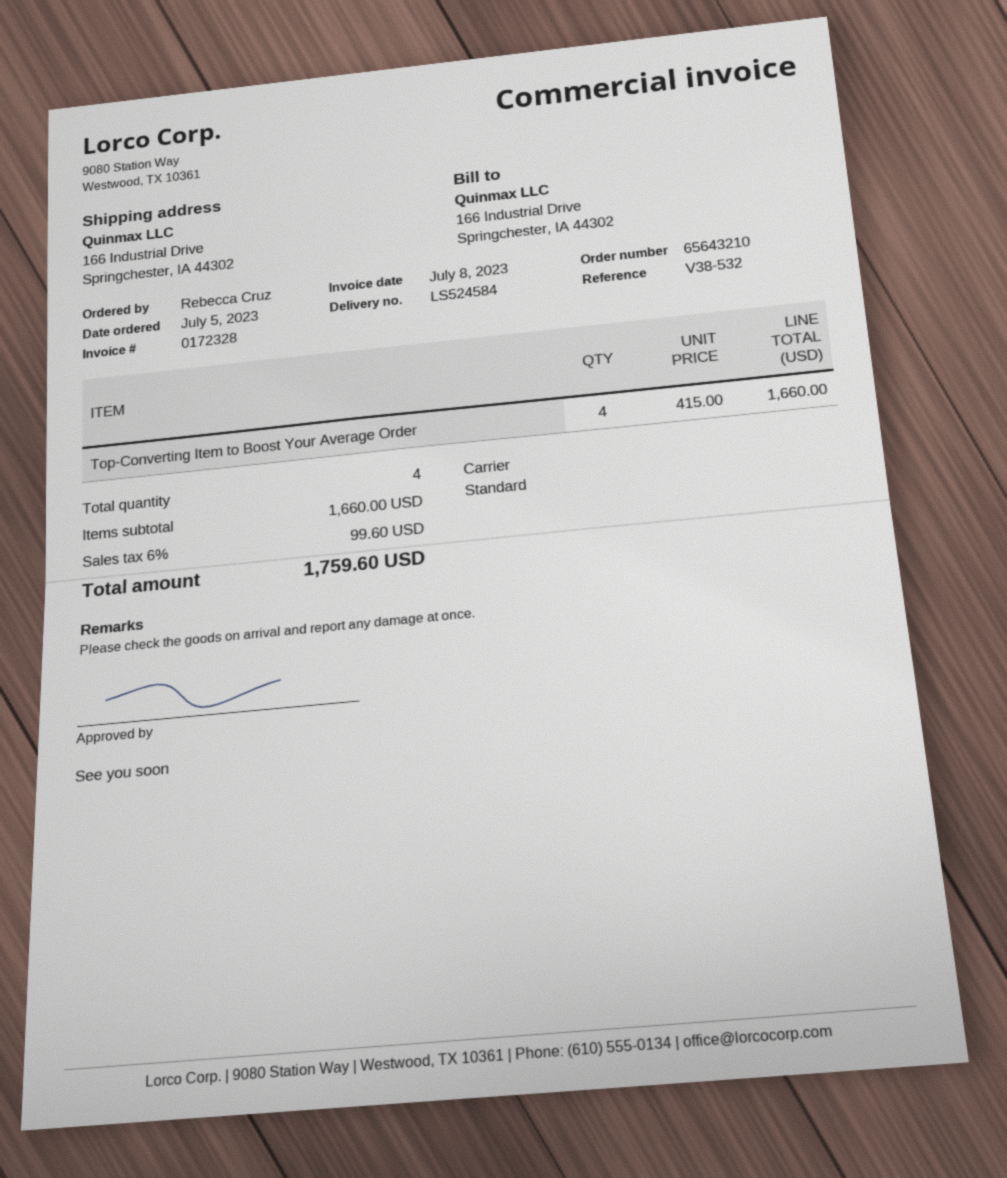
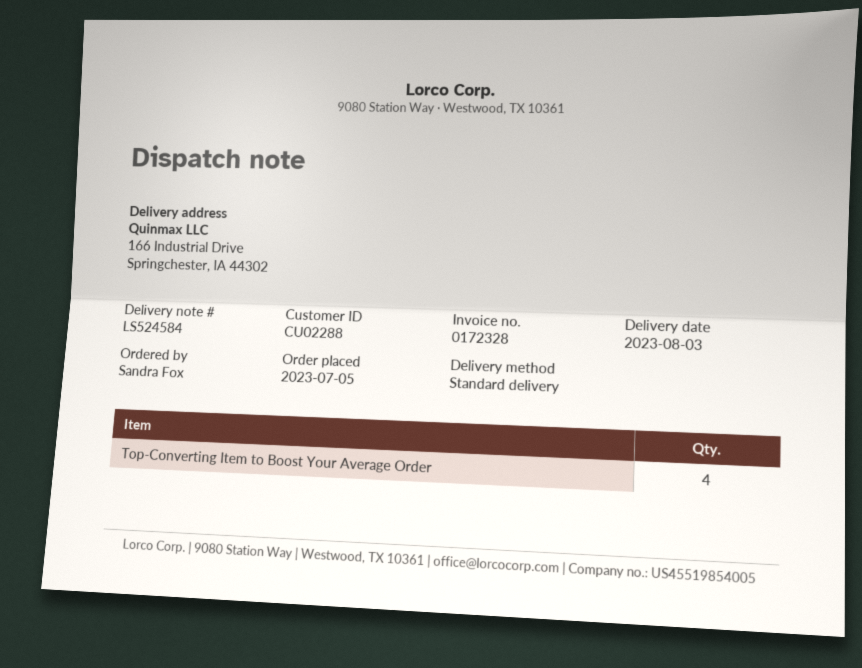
ordered by: Rebecca Cruz -> Sandra Fox

